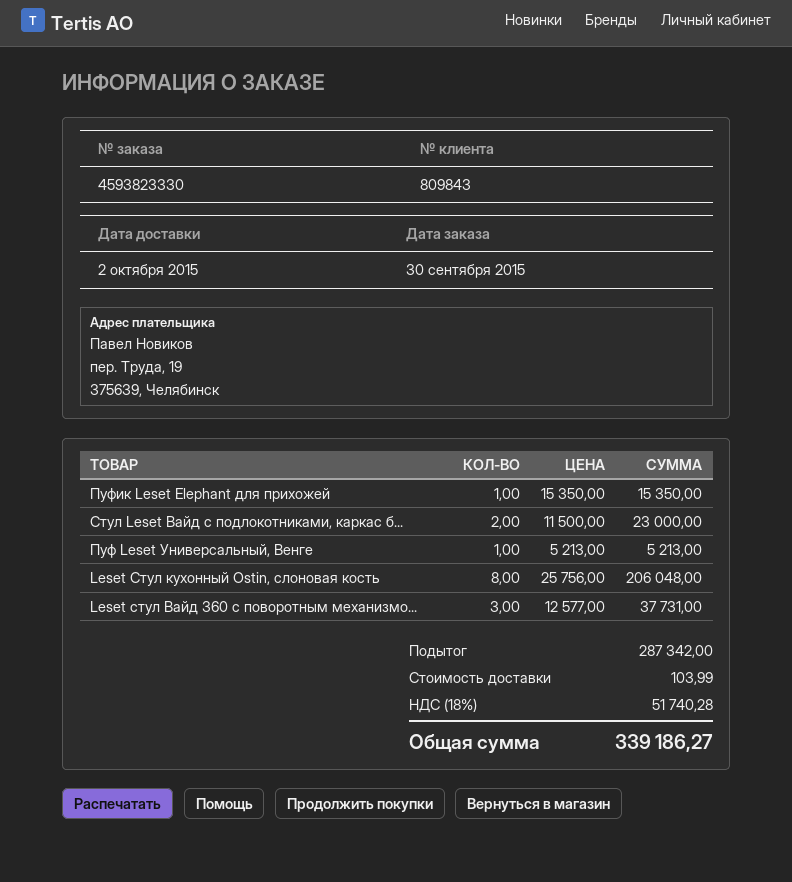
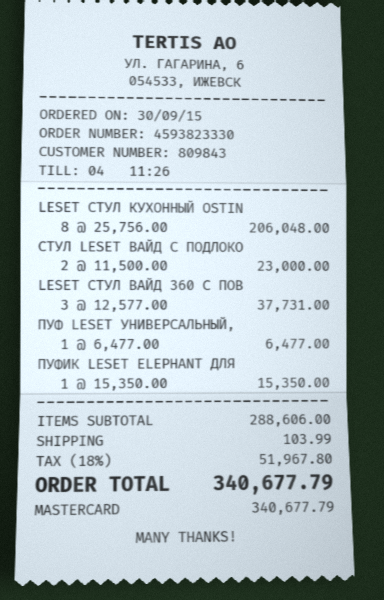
Пуф Leset Универсальный, Венге: 1 x 5213.00 = 5213.00 -> 1 x 6477.00 = 6477.00
subtotal: 287342.00 -> 288606.00
tax: 18% = 51740.28 -> 18% = 51967.80
total: 339186.27 -> 340677.79

